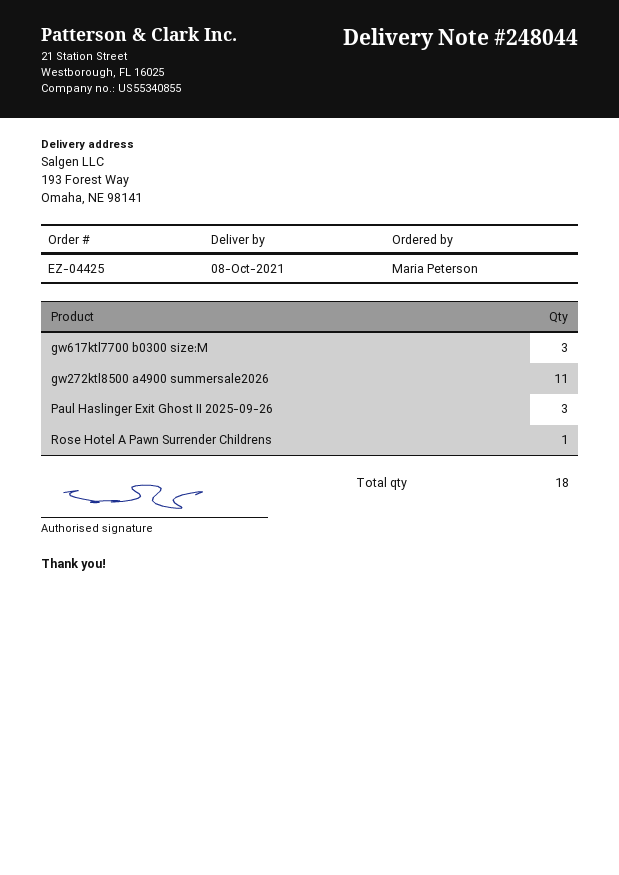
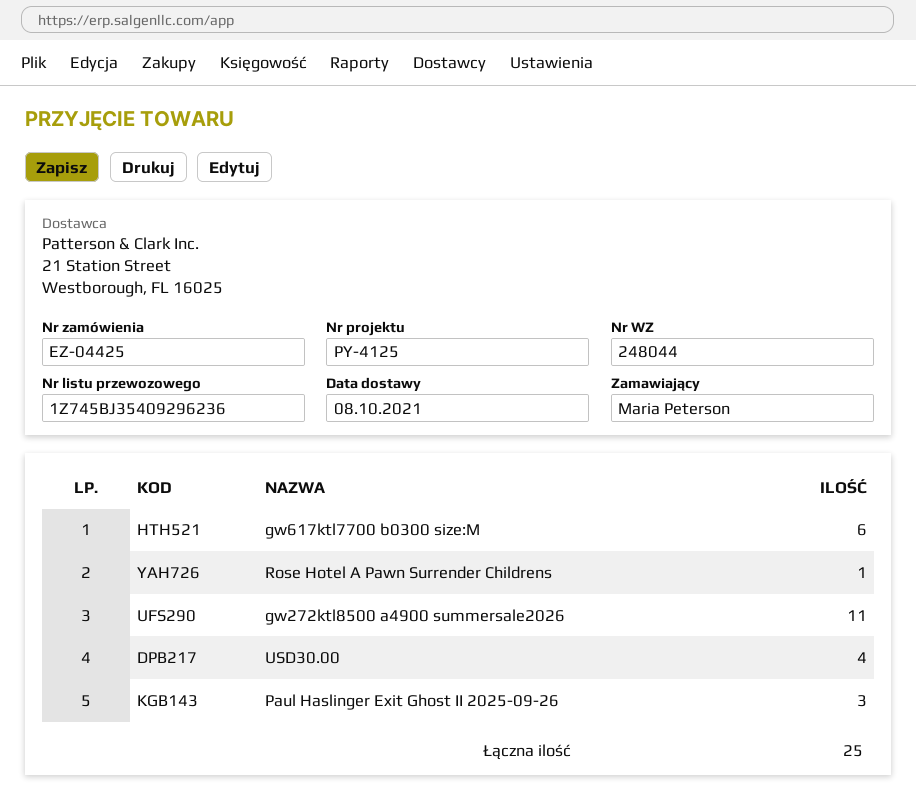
gw617ktl7700 b0300 size:M: 3 -> 6
USD30.00: none -> 4
total quantity: 18 -> 25

